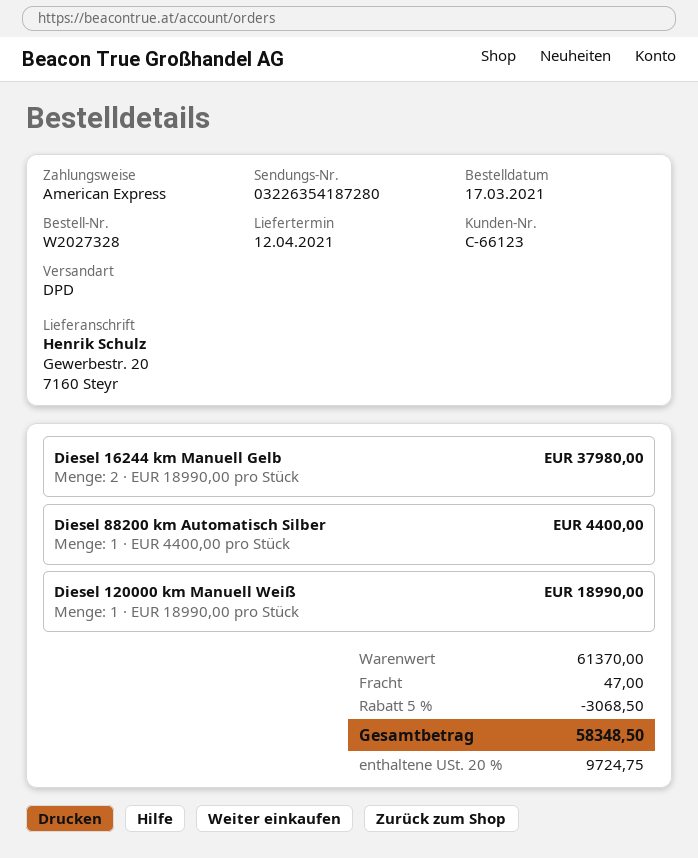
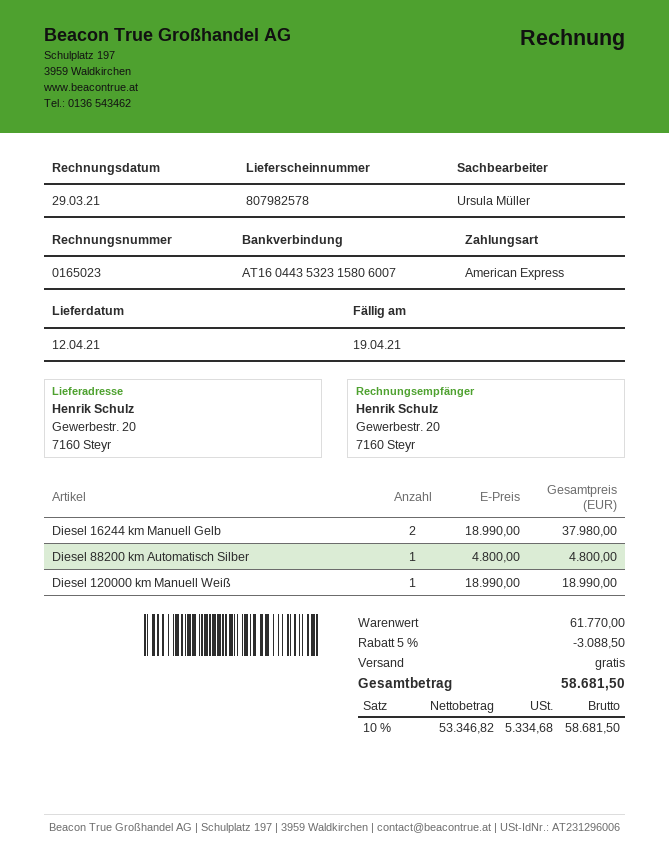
Diesel 88200 km Automatisch Silber: 1 x 4400.00 = 4400.00 -> 1 x 4800.00 = 4800.00
subtotal: 61370.00 -> 61770.00
discount: 5% = 3068.50 -> 5% = 3088.50
shipping: 47.00 -> 0.00
tax: 20% = 9724.75 -> 10% = 5334.68
total: 58348.50 -> 58681.50

